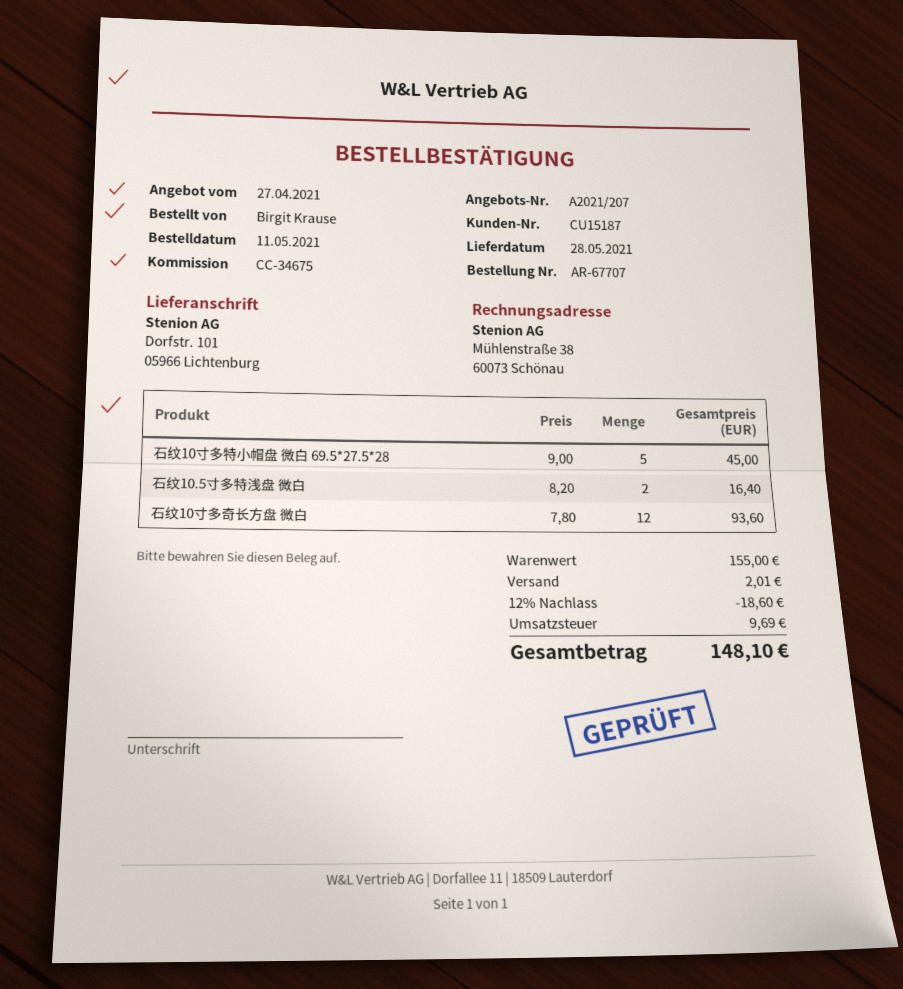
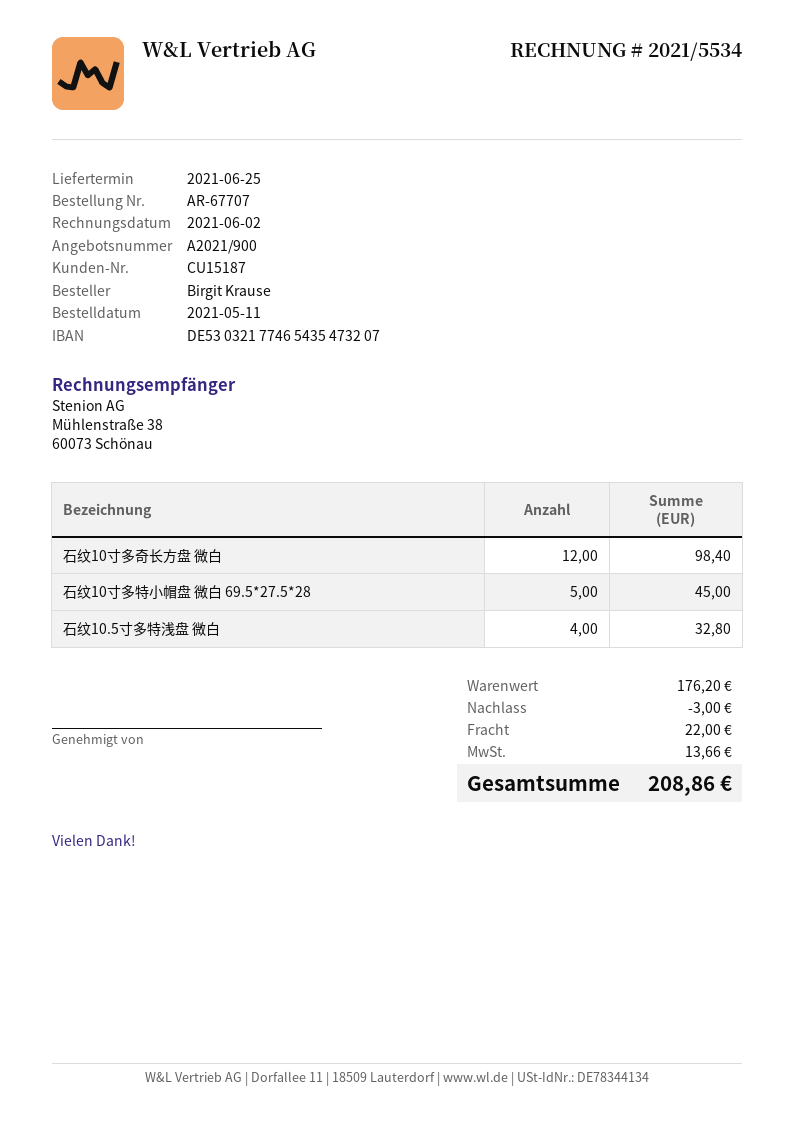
quote number: A2021/207 -> A2021/900
delivery date: 2021-05-28 -> 2021-06-25
石纹10.5寸多特浅盘 微白: 2 for 16.40 -> 4 for 32.80
石纹10寸多奇长方盘 微白: 12 for 93.60 -> 12 for 98.40
subtotal: 155.00 -> 176.20
discount: 18.60 -> 3.00
shipping: 2.01 -> 22.00
tax: 9.69 -> 13.66
total: 148.10 -> 208.86

